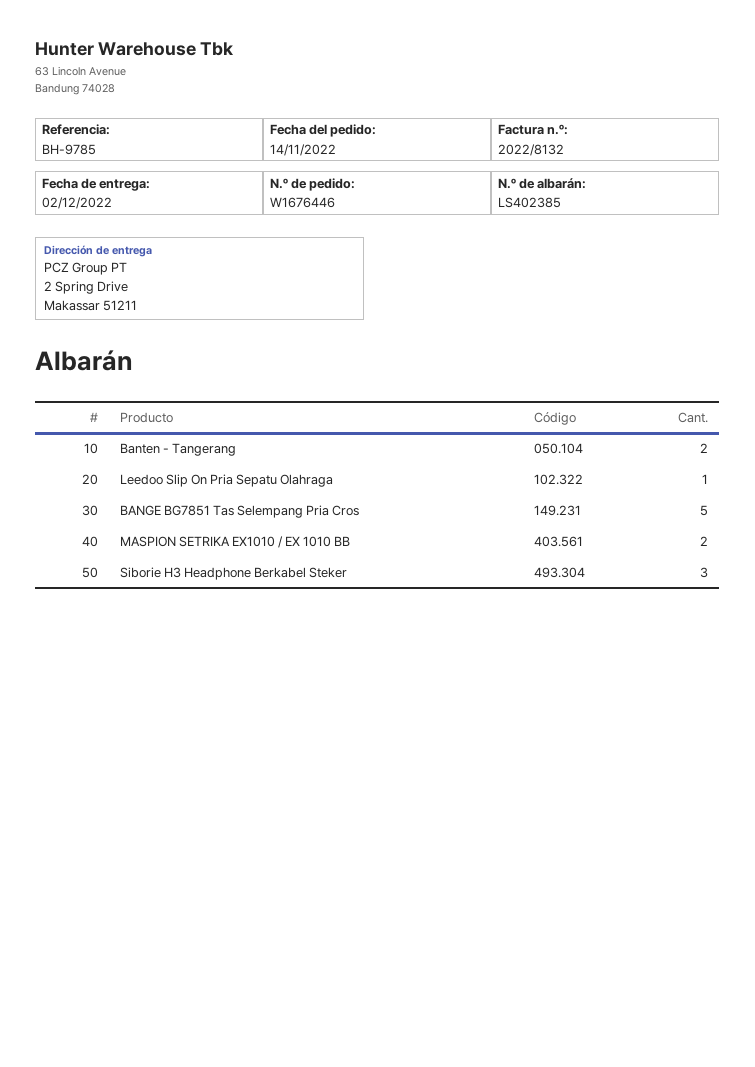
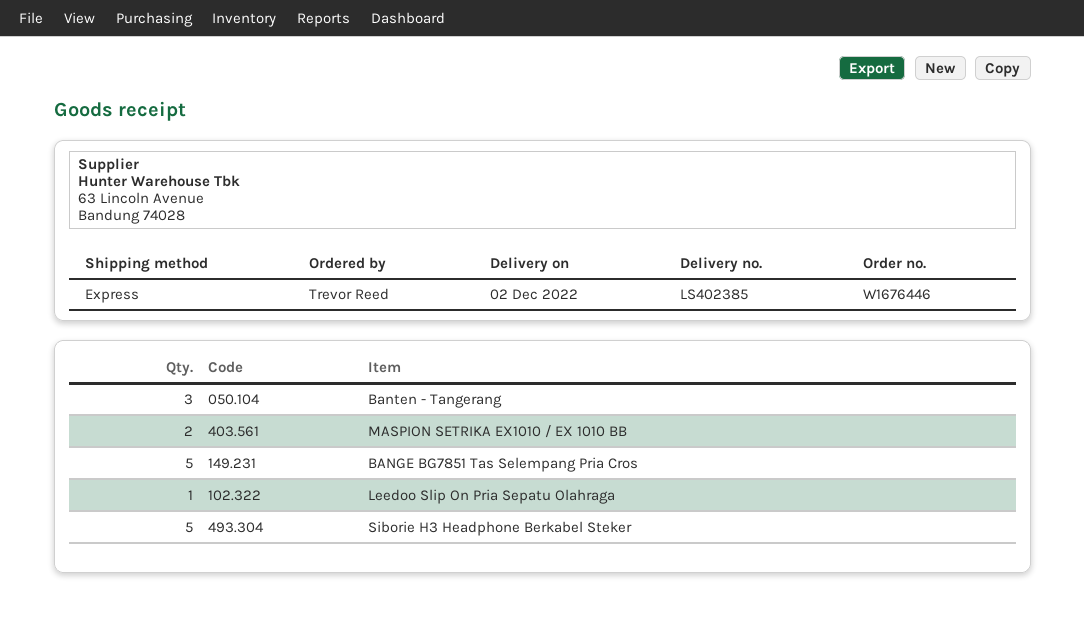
Banten - Tangerang: 2 -> 3
Siborie H3 Headphone Berkabel Steker: 3 -> 5

